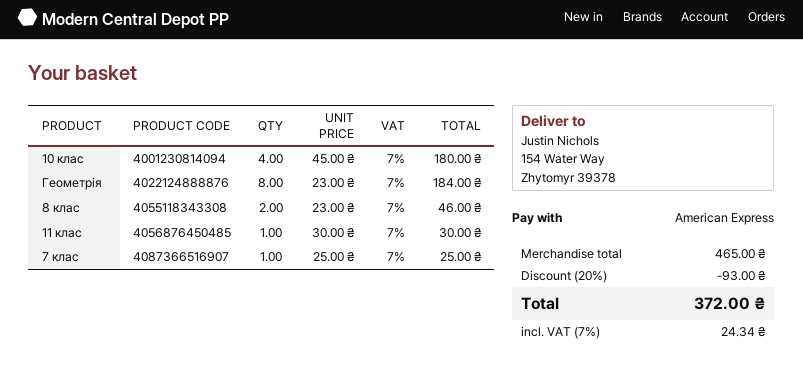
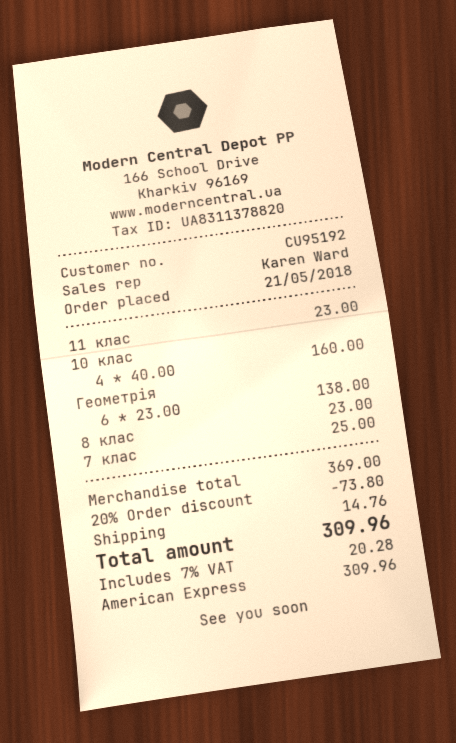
10 клас: 4 x 45.00 = 180.00 -> 4 x 40.00 = 160.00
Геометрія: 8 x 23.00 = 184.00 -> 6 x 23.00 = 138.00
8 клас: 2 x 23.00 = 46.00 -> 1 x 23.00 = 23.00
11 клас: 1 x 30.00 = 30.00 -> 1 x 23.00 = 23.00
subtotal: 465.00 -> 369.00
discount: 20% = 93.00 -> 20% = 73.80
shipping: none -> 14.76
tax: 7% = 24.34 -> 7% = 20.28
total: 372.00 -> 309.96

